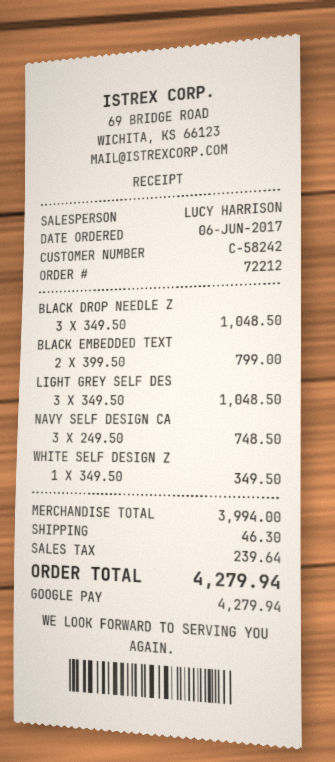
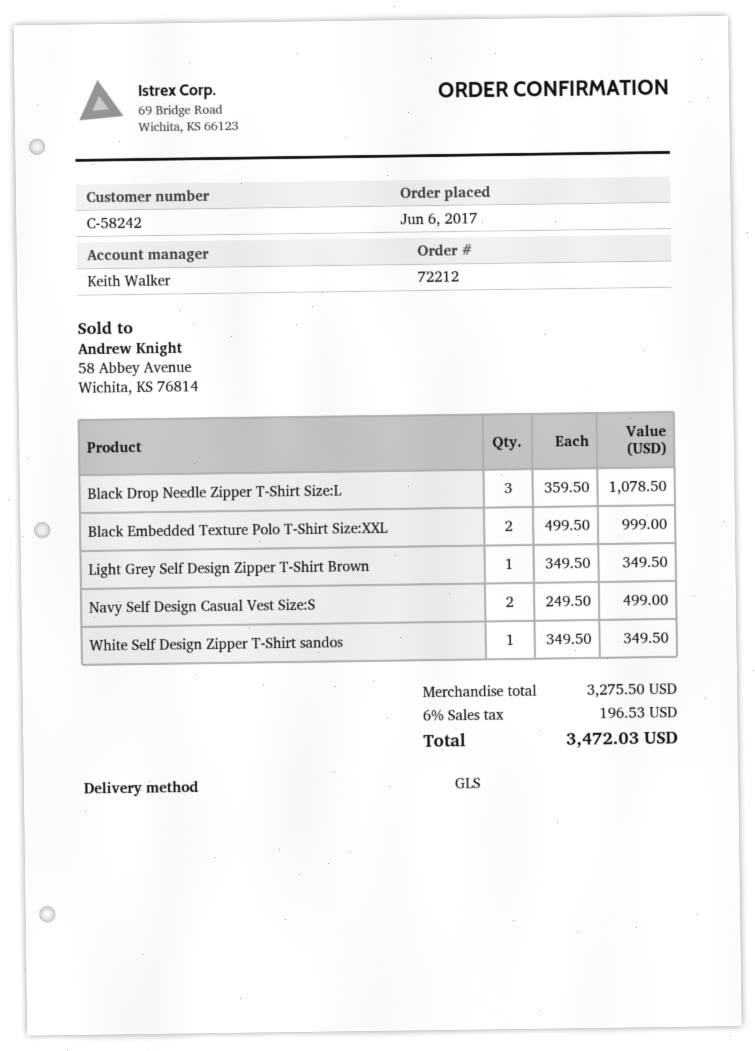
sales rep: LUCY HARRISON -> Keith Walker
BLACK DROP NEEDLE Z: 3 x 349.50 = 1048.50 -> 3 x 359.50 = 1078.50
BLACK EMBEDDED TEXT: 2 x 399.50 = 799.00 -> 2 x 499.50 = 999.00
LIGHT GREY SELF DES: 3 x 349.50 = 1048.50 -> 1 x 349.50 = 349.50
NAVY SELF DESIGN CA: 3 x 249.50 = 748.50 -> 2 x 249.50 = 499.00
subtotal: 3994.00 -> 3275.50
shipping: 46.30 -> none
tax: 239.64 -> 196.53
total: 4279.94 -> 3472.03

